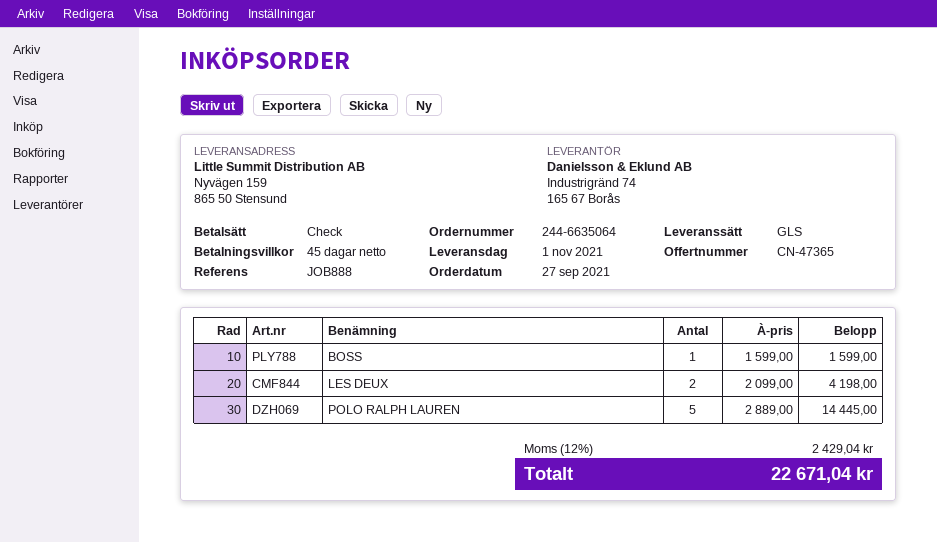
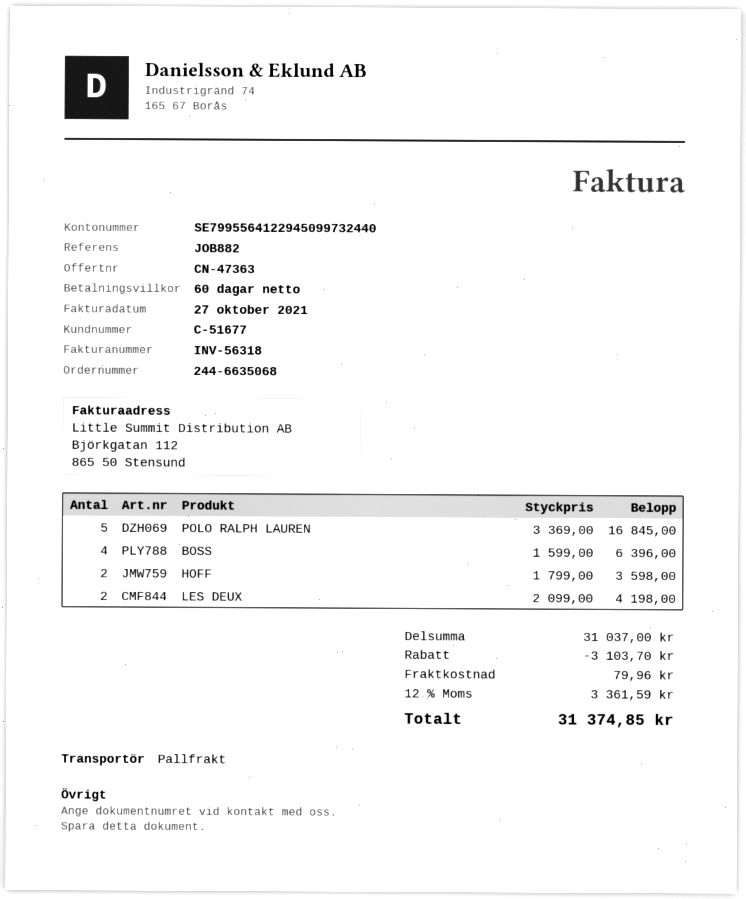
quote number: CN-47365 -> CN-47363
order number: 244-6635064 -> 244-6635068
payment terms: 45 days -> 60 days
reference: JOB888 -> JOB882
shipping method: GLS -> pallet freight
BOSS: 1 x 1599.00 = 1599.00 -> 4 x 1599.00 = 6396.00
POLO RALPH LAUREN: 5 x 2889.00 = 14445.00 -> 5 x 3369.00 = 16845.00
HOFF: none -> 2 x 1799.00 = 3598.00
discount: none -> 3103.70
shipping: none -> 79.96
tax: 12% = 2429.04 -> 12% = 3361.59
total: 22671.04 -> 31374.85

